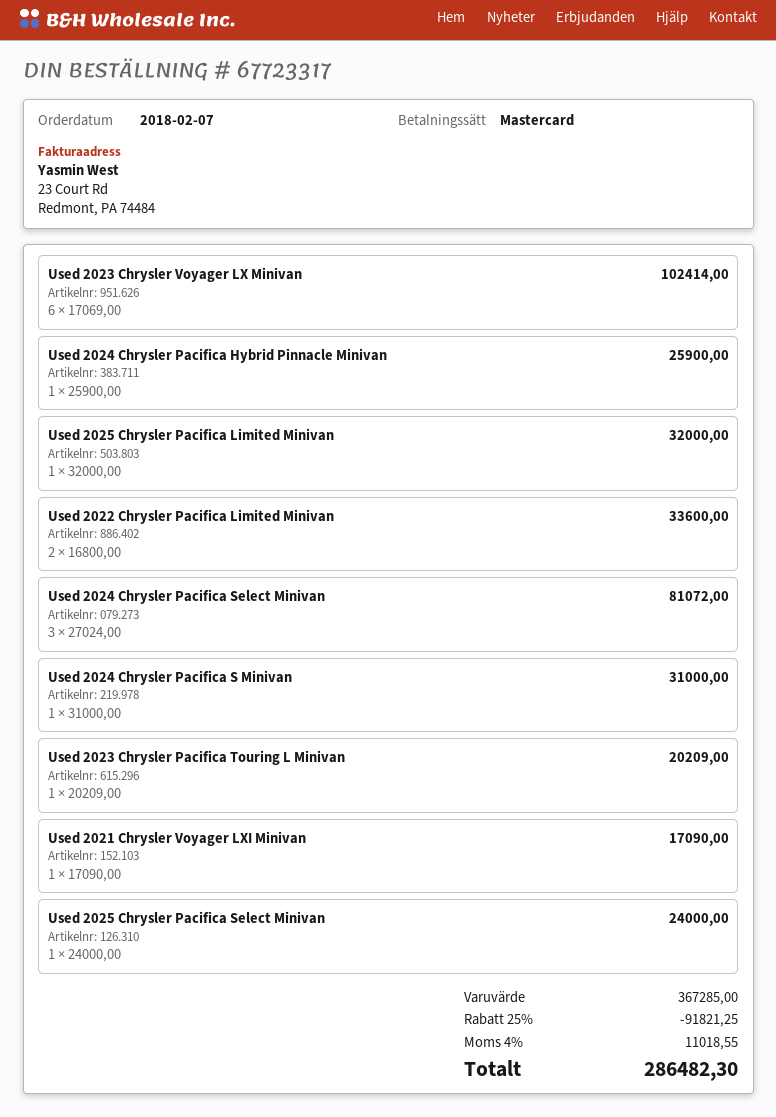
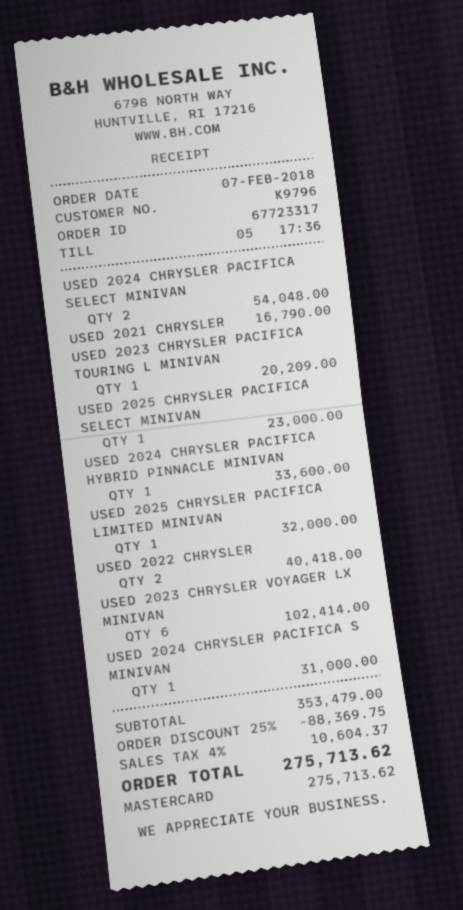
Used 2024 Chrysler Pacifica Hybrid Pinnacle Minivan: 1 for 25900.00 -> 1 for 33600.00
Used 2022 Chrysler Pacifica Limited Minivan: 2 for 33600.00 -> 2 for 40418.00
Used 2024 Chrysler Pacifica Select Minivan: 3 for 81072.00 -> 2 for 54048.00
Used 2021 Chrysler Voyager LXI Minivan: 1 for 17090.00 -> 1 for 16790.00
Used 2025 Chrysler Pacifica Select Minivan: 1 for 24000.00 -> 1 for 23000.00
subtotal: 367285.00 -> 353479.00
discount: 25% = 91821.25 -> 25% = 88369.75
tax: 4% = 11018.55 -> 4% = 10604.37
total: 286482.30 -> 275713.62

